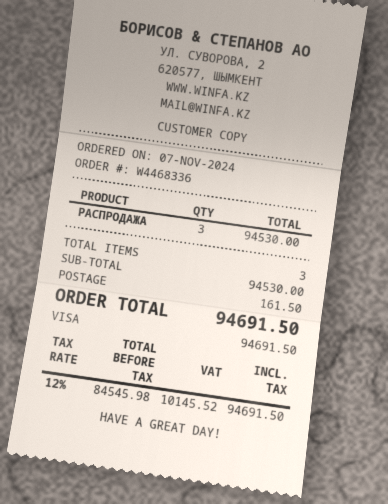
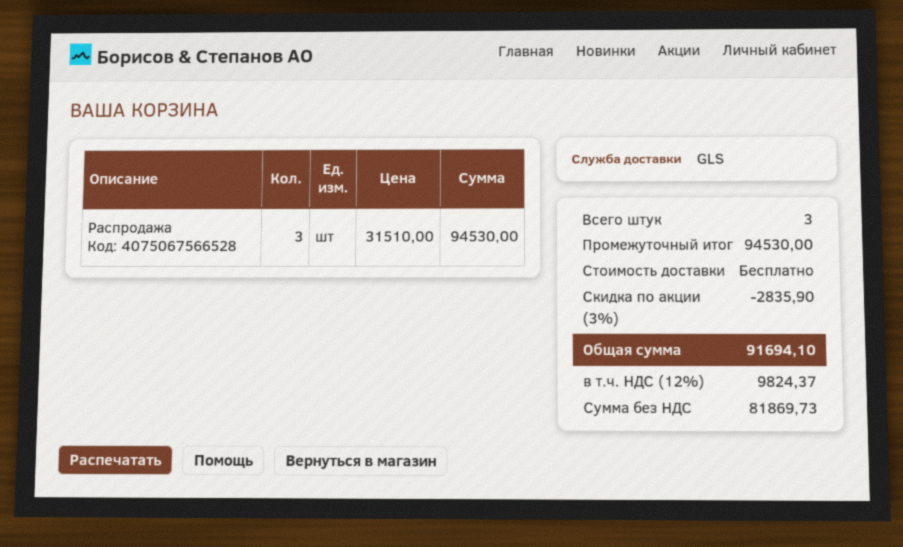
discount: none -> 3% = 2835.90
shipping: 161.50 -> 0.00
net: 84545.98 -> 81869.73
tax: 12% = 10145.52 -> 12% = 9824.37
total: 94691.50 -> 91694.10

